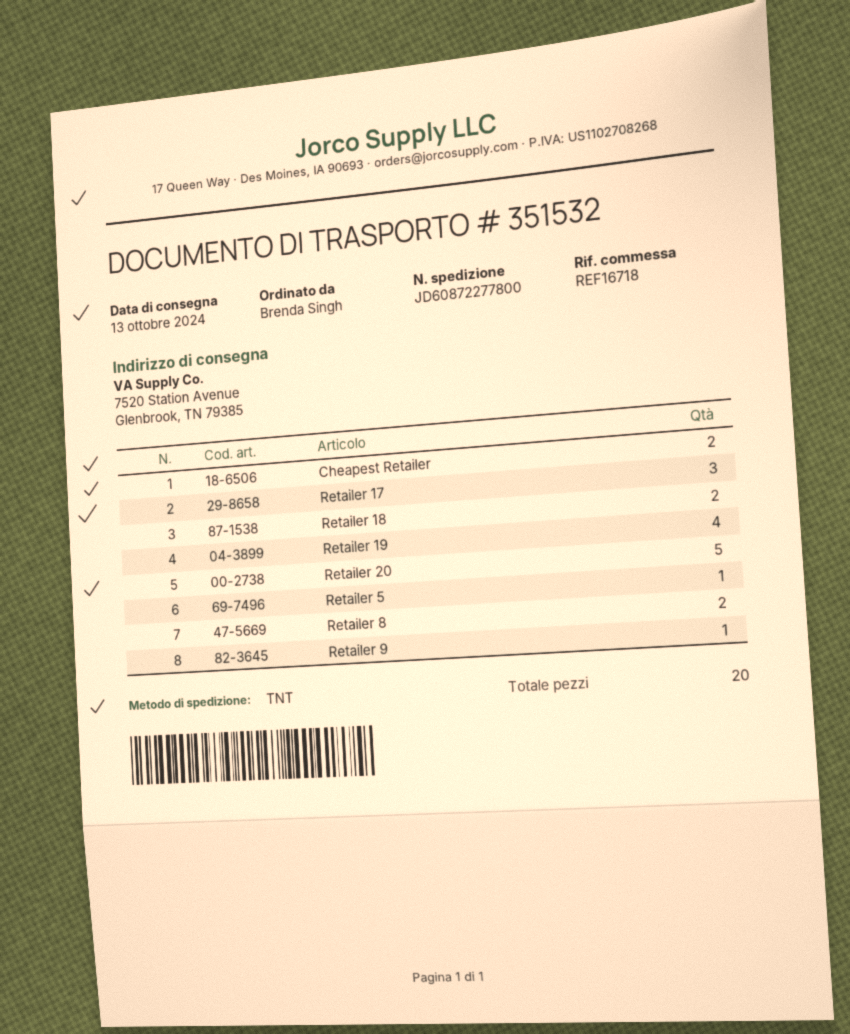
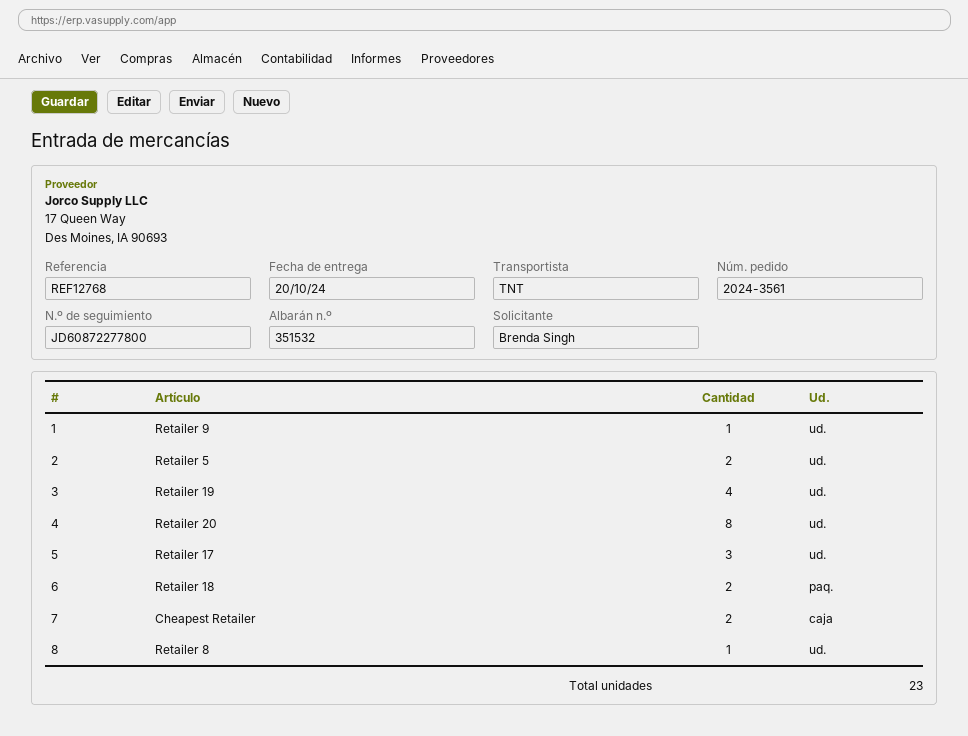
delivery date: 2024-10-13 -> 2024-10-20
reference: REF16718 -> REF12768
Retailer 20: 5 -> 8
Retailer 5: 1 -> 2
Retailer 8: 2 -> 1
total quantity: 20 -> 23

